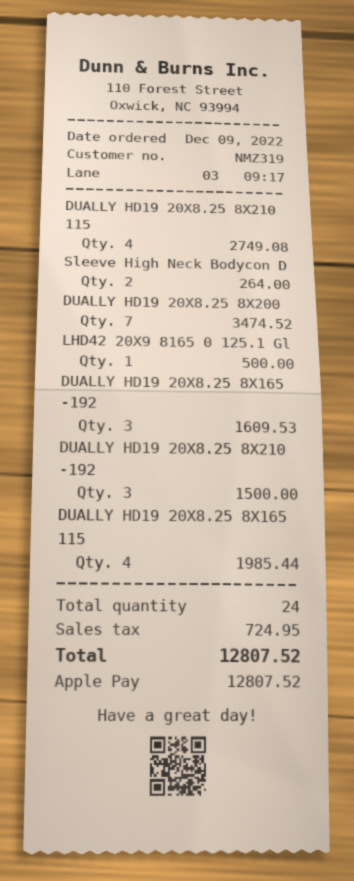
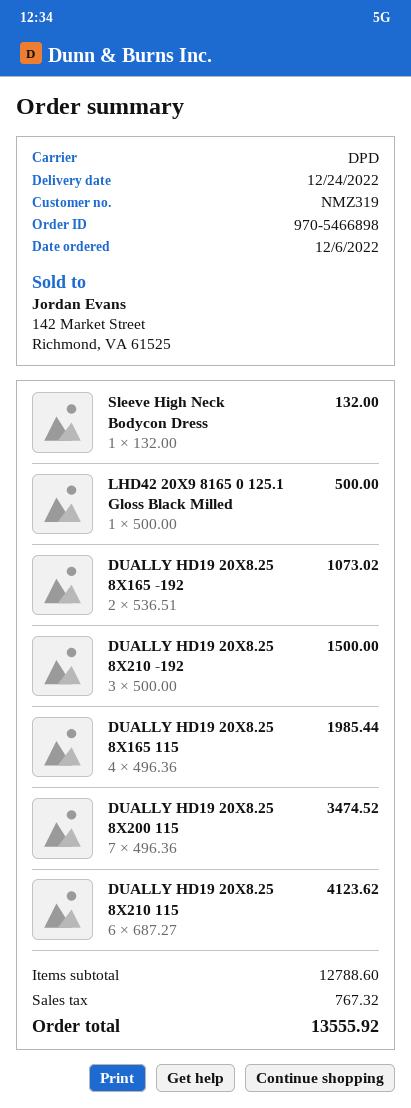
order date: 2022-12-09 -> 2022-12-06
DUALLY HD19 20X8.25 8X210 115: 4 for 2749.08 -> 6 for 4123.62
Sleeve High Neck Bodycon D: 2 for 264.00 -> 1 for 132.00
DUALLY HD19 20X8.25 8X165 -192: 3 for 1609.53 -> 2 for 1073.02
tax: 724.95 -> 767.32
total: 12807.52 -> 13555.92

